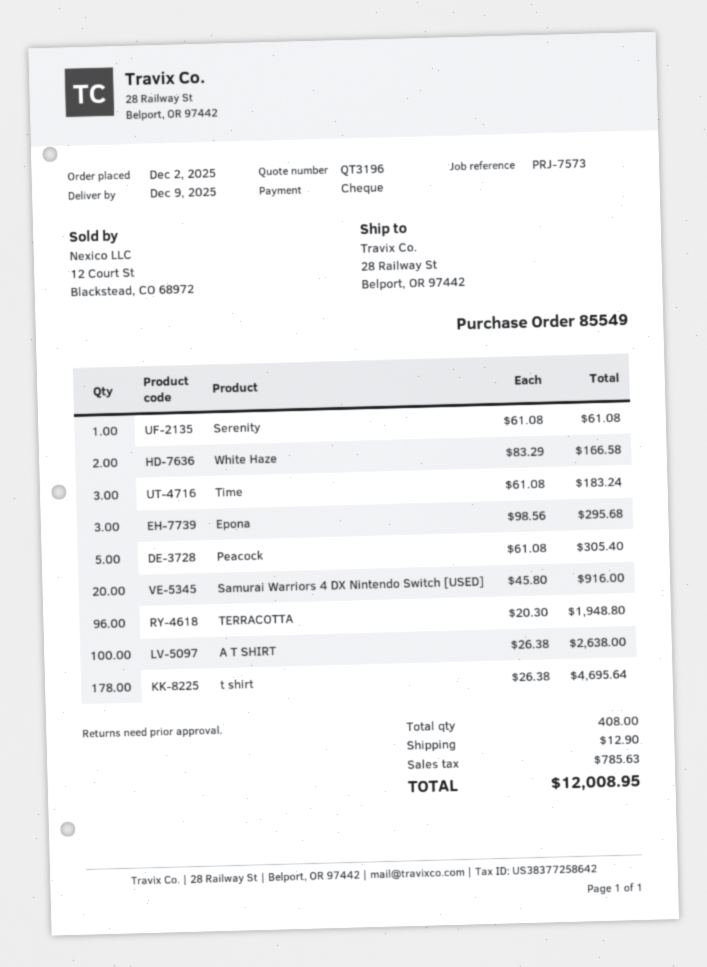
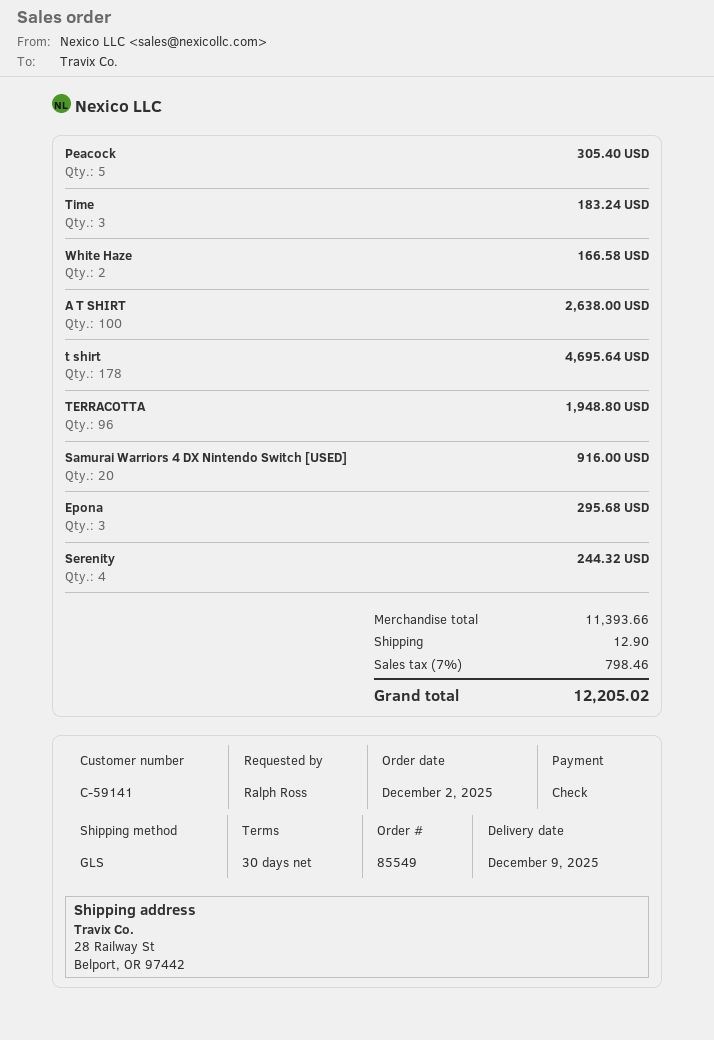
Serenity: 1 for 61.08 -> 4 for 244.32
tax: 785.63 -> 798.46
total: 12008.95 -> 12205.02

